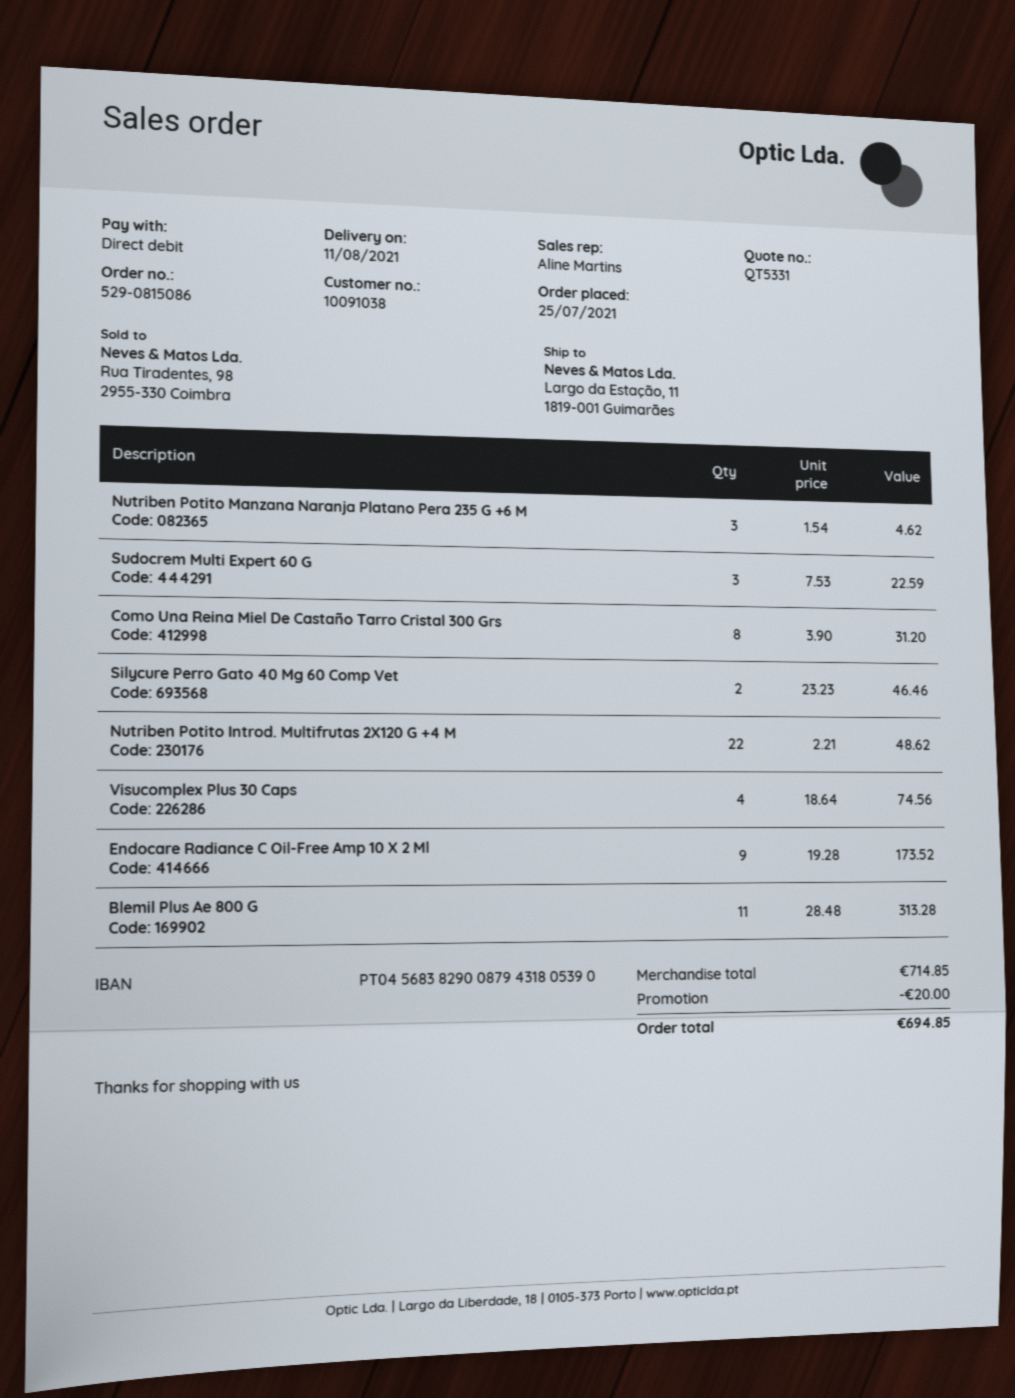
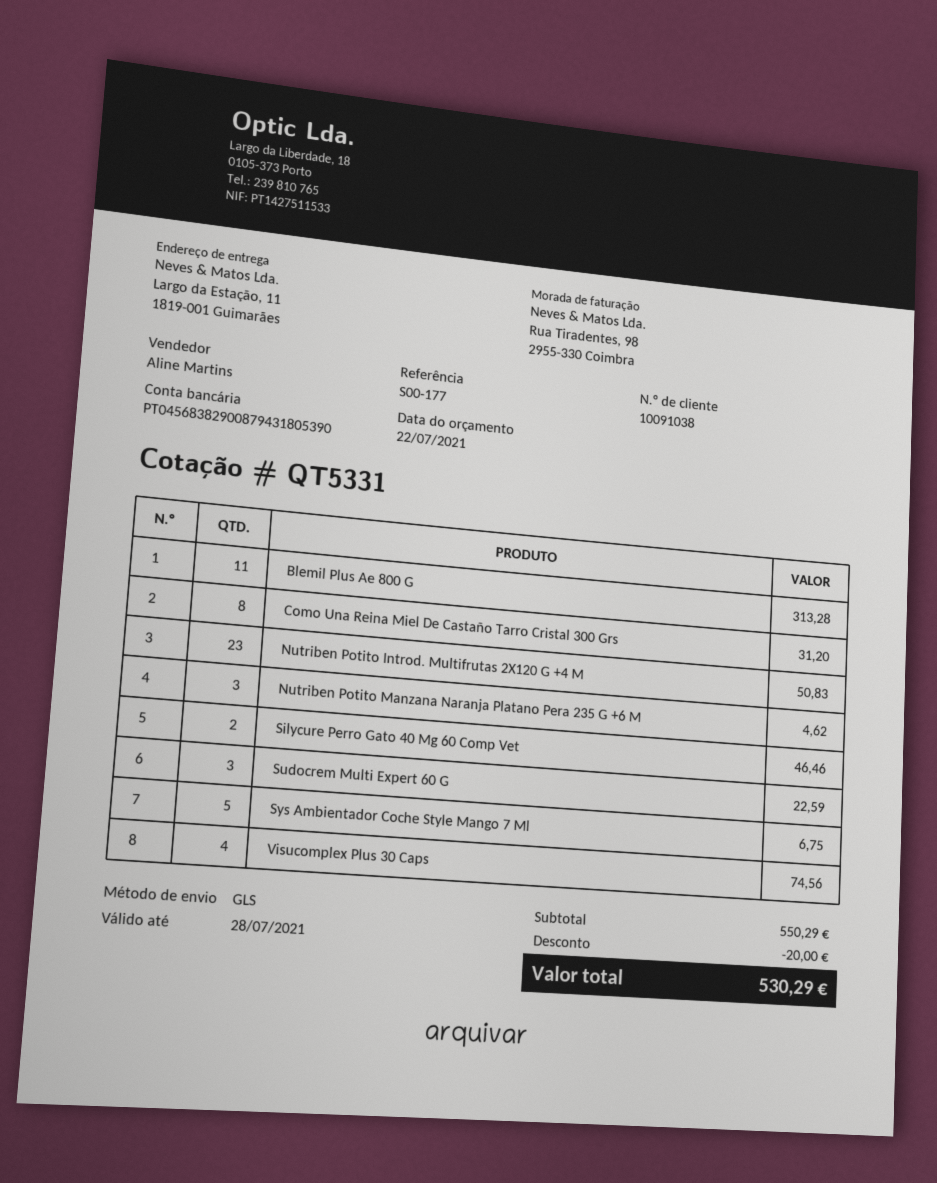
Nutriben Potito Introd. Multifrutas 2X120 G +4 M: 22 for 48.62 -> 23 for 50.83
Endocare Radiance C Oil-Free Amp 10 X 2 Ml: 9 for 173.52 -> none
Sys Ambientador Coche Style Mango 7 Ml: none -> 5 for 6.75
subtotal: 714.85 -> 550.29
total: 694.85 -> 530.29

